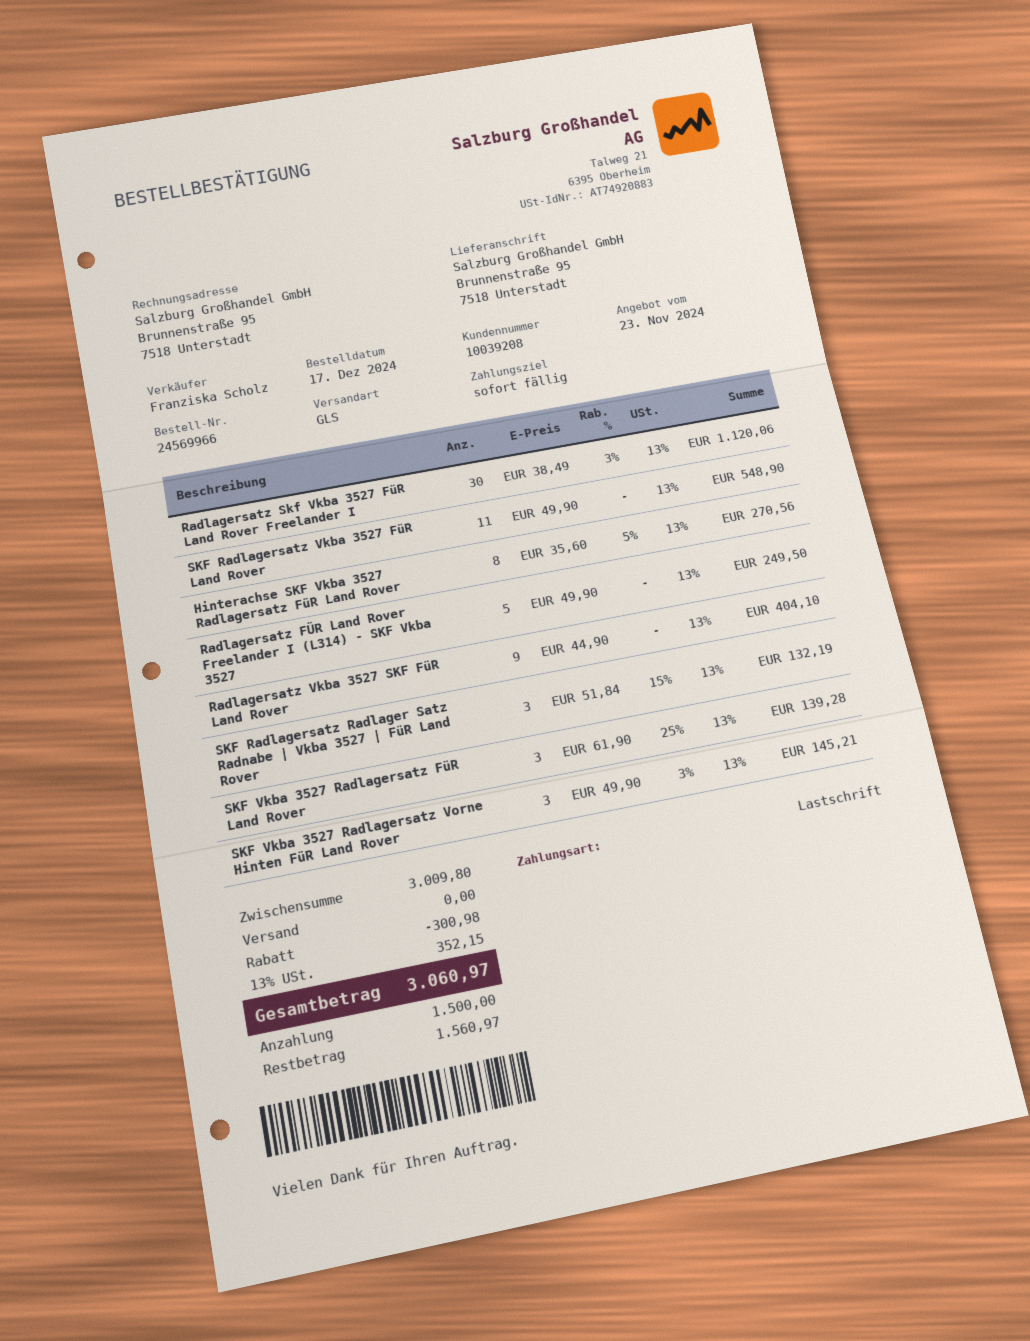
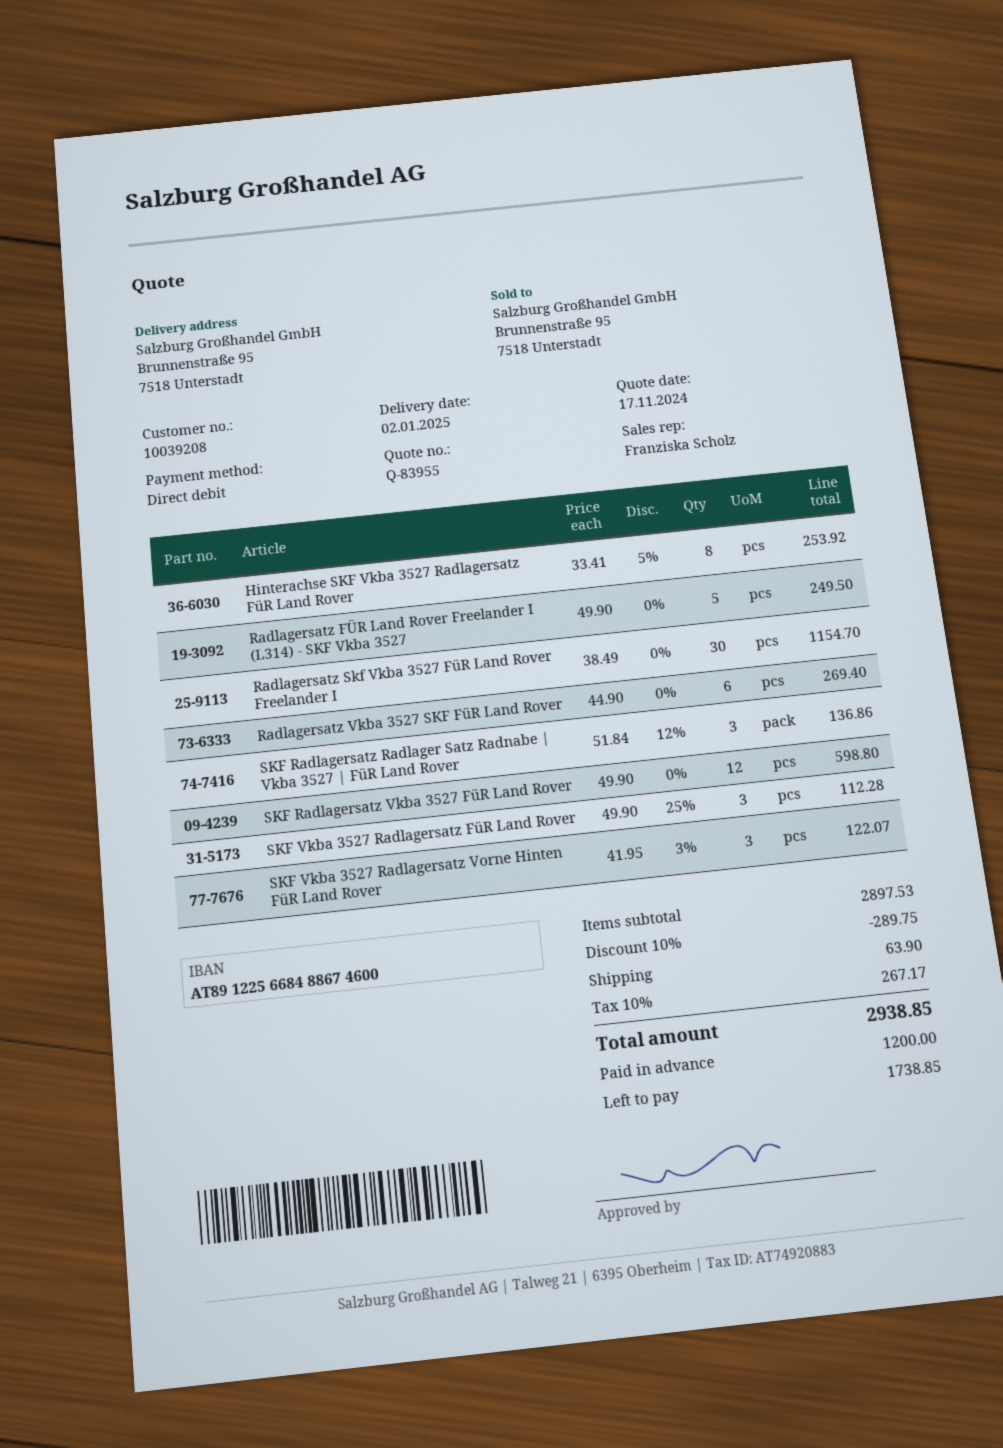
quote date: 2024-11-23 -> 2024-11-17
Radlagersatz Skf Vkba 3527 FüR Land Rover Freelander I: 30 x 38.49 - 3% = 1120.06 -> 30 x 38.49 = 1154.70
SKF Radlagersatz Vkba 3527 FüR Land Rover: 11 x 49.90 = 548.90 -> 12 x 49.90 = 598.80
Hinterachse SKF Vkba 3527 Radlagersatz FüR Land Rover: 8 x 35.60 - 5% = 270.56 -> 8 x 33.41 - 5% = 253.92
Radlagersatz Vkba 3527 SKF FüR Land Rover: 9 x 44.90 = 404.10 -> 6 x 44.90 = 269.40
SKF Radlagersatz Radlager Satz Radnabe | Vkba 3527 | FüR Land Rover: 3 x 51.84 - 15% = 132.19 -> 3 x 51.84 - 12% = 136.86
SKF Vkba 3527 Radlagersatz FüR Land Rover: 3 x 61.90 - 25% = 139.28 -> 3 x 49.90 - 25% = 112.28
SKF Vkba 3527 Radlagersatz Vorne Hinten FüR Land Rover: 3 x 49.90 - 3% = 145.21 -> 3 x 41.95 - 3% = 122.07
subtotal: 3009.80 -> 2897.53
discount: 300.98 -> 289.75
shipping: 0.00 -> 63.90
tax: 13% = 352.15 -> 10% = 267.17
total: 3060.97 -> 2938.85
deposit: 1500.00 -> 1200.00
balance: 1560.97 -> 1738.85

